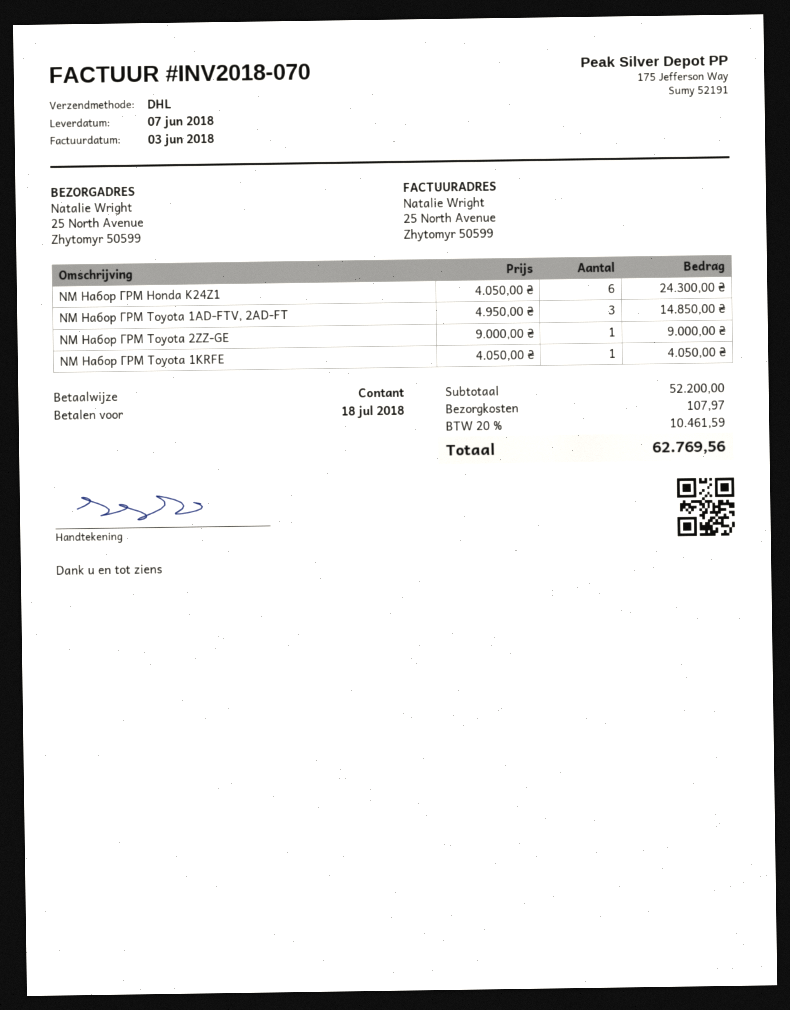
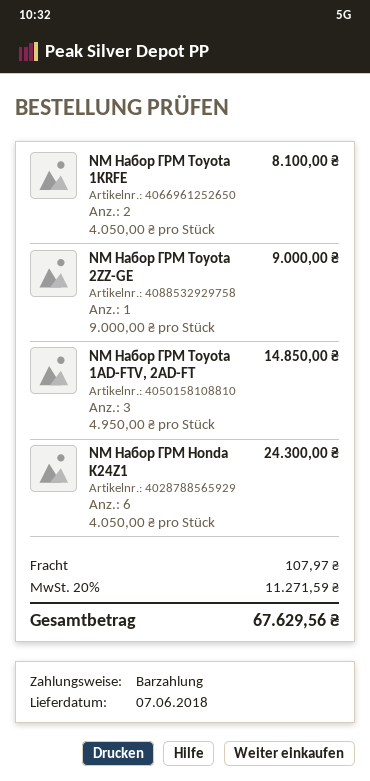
NM Набор ГРМ Toyota 1KRFE: 1 x 4050.00 = 4050.00 -> 2 x 4050.00 = 8100.00
tax: 20% = 10461.59 -> 20% = 11271.59
total: 62769.56 -> 67629.56

